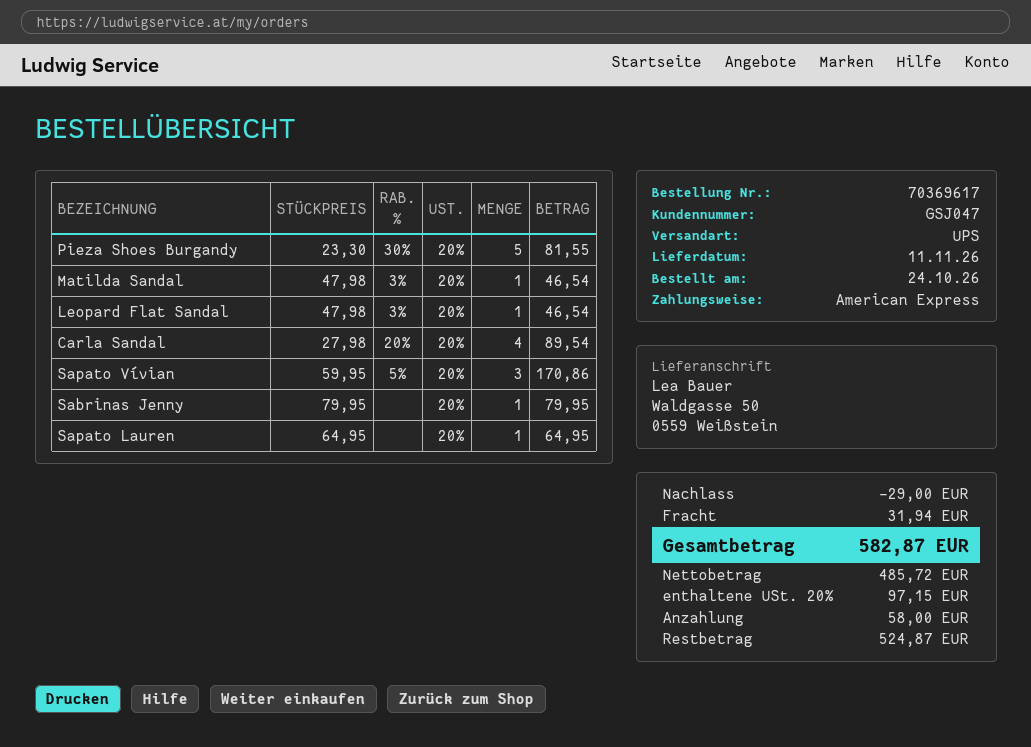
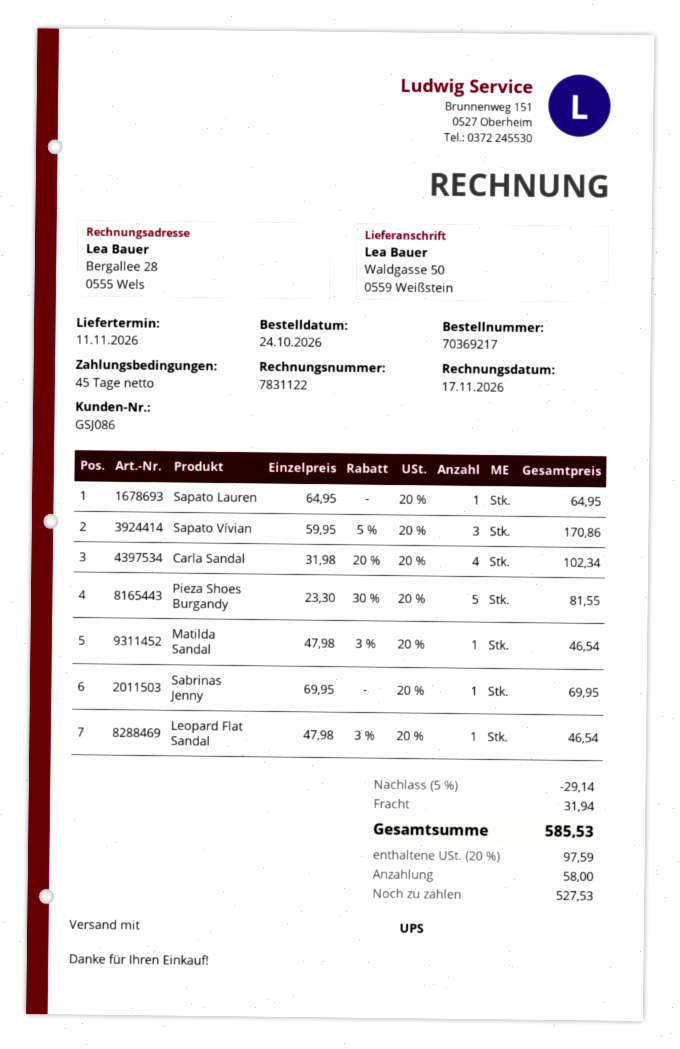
order number: 70369617 -> 70369217
customer number: GSJ047 -> GSJ086
Carla Sandal: 4 x 27.98 - 20% = 89.54 -> 4 x 31.98 - 20% = 102.34
Sabrinas Jenny: 1 x 79.95 = 79.95 -> 1 x 69.95 = 69.95
discount: 29.00 -> 29.14
tax: 20% = 97.15 -> 20% = 97.59
total: 582.87 -> 585.53
balance: 524.87 -> 527.53

